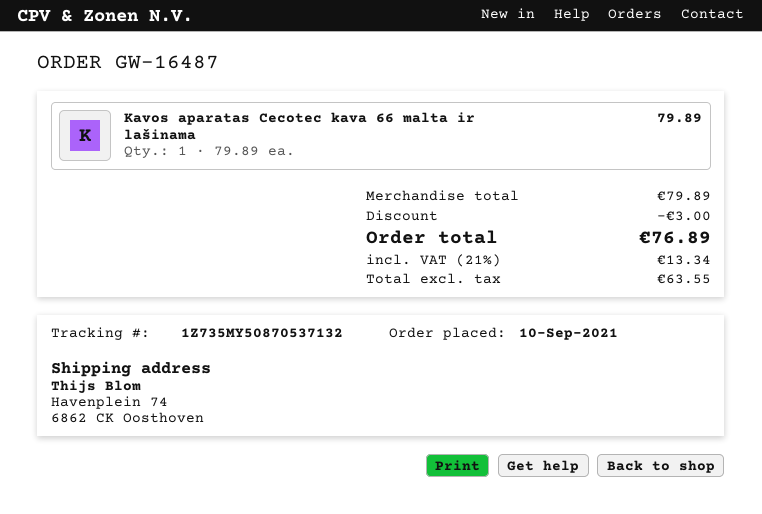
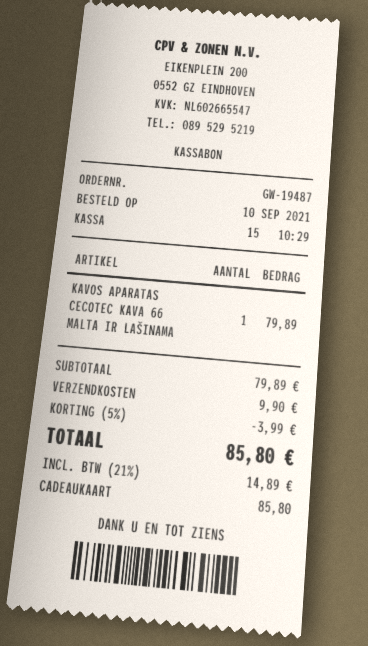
order number: GW-16487 -> GW-19487
discount: 3.00 -> 3.99
shipping: none -> 9.90
tax: 21% = 13.34 -> 21% = 14.89
total: 76.89 -> 85.80

